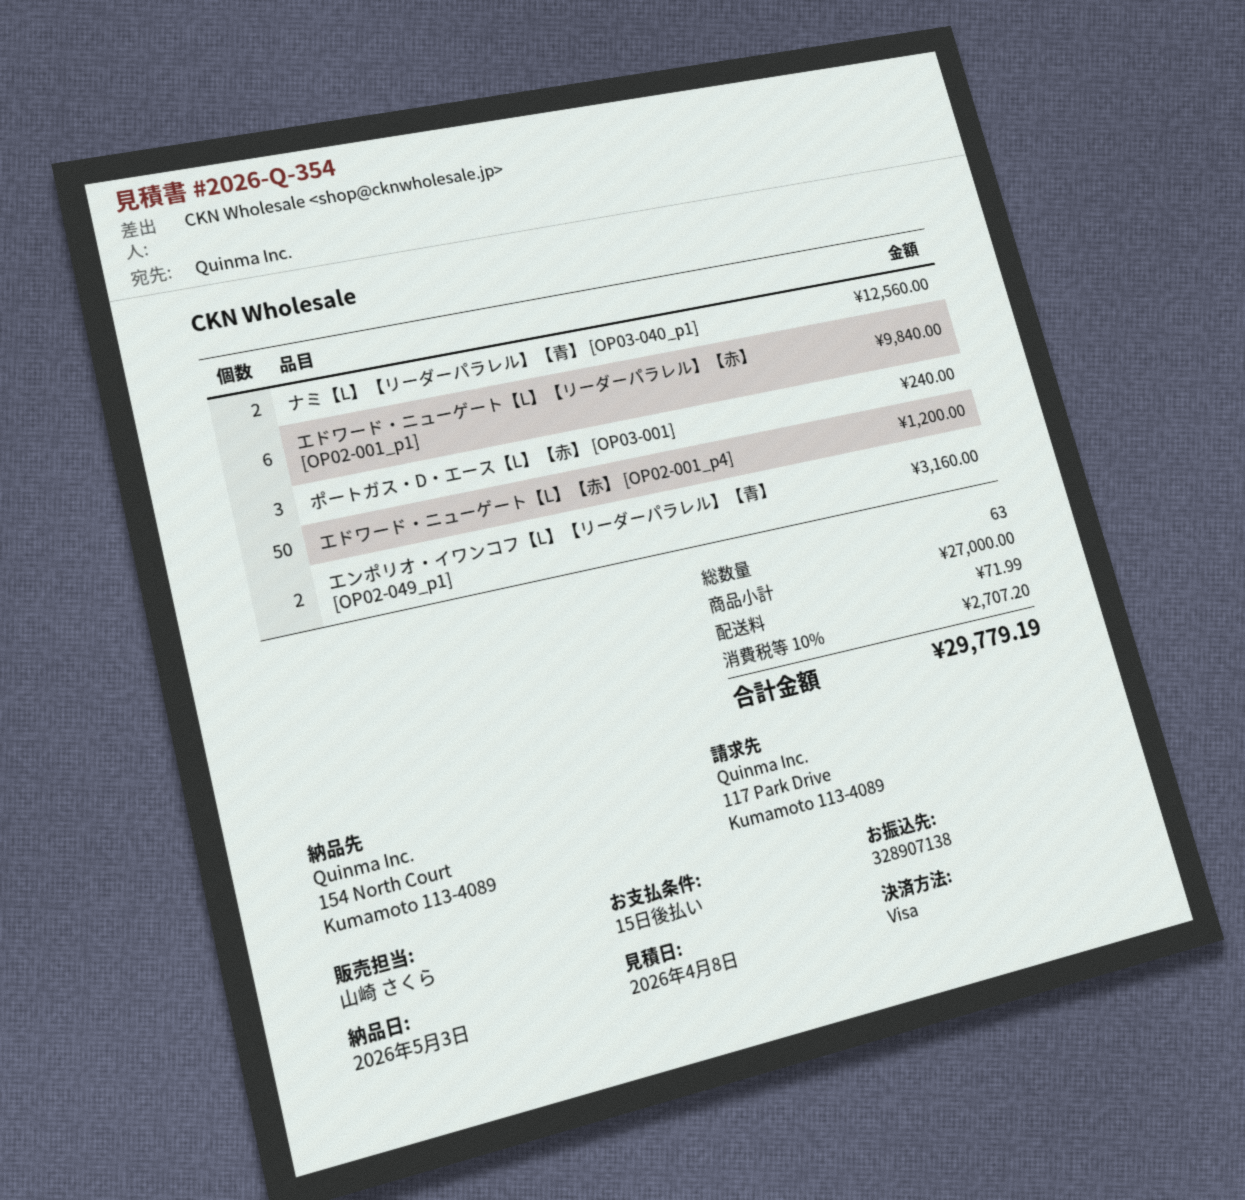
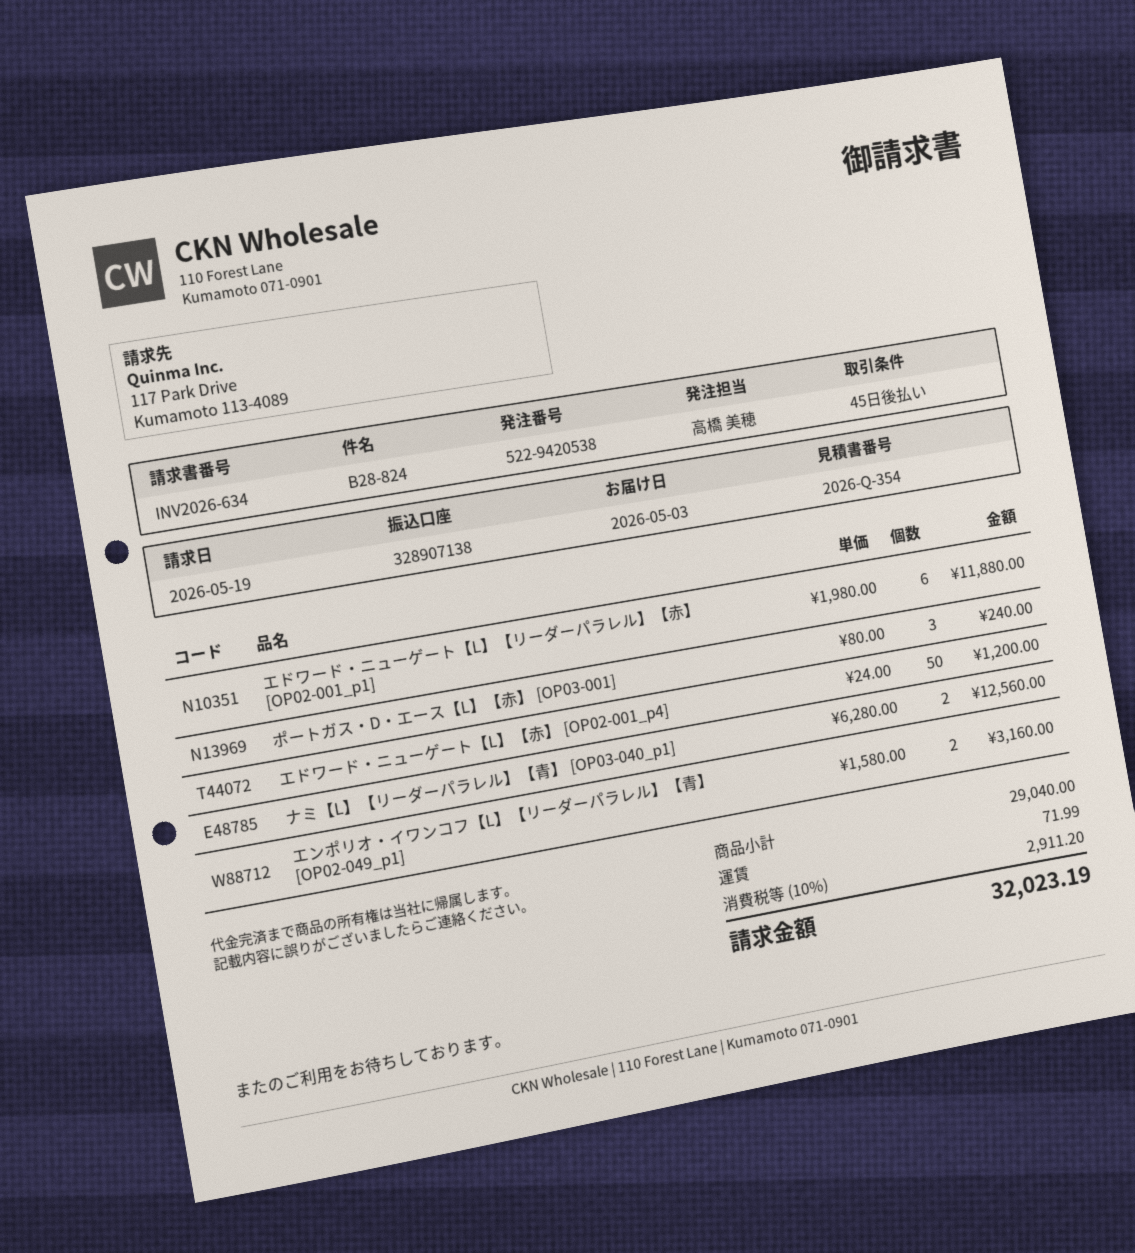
payment terms: 15 days -> 45 days
エドワード・ニューゲート【L】【リーダーパラレル】【赤】 [OP02-001_p1]: 6 for 9840.00 -> 6 for 11880.00
subtotal: 27000.00 -> 29040.00
tax: 10% = 2707.20 -> 10% = 2911.20
total: 29779.19 -> 32023.19

